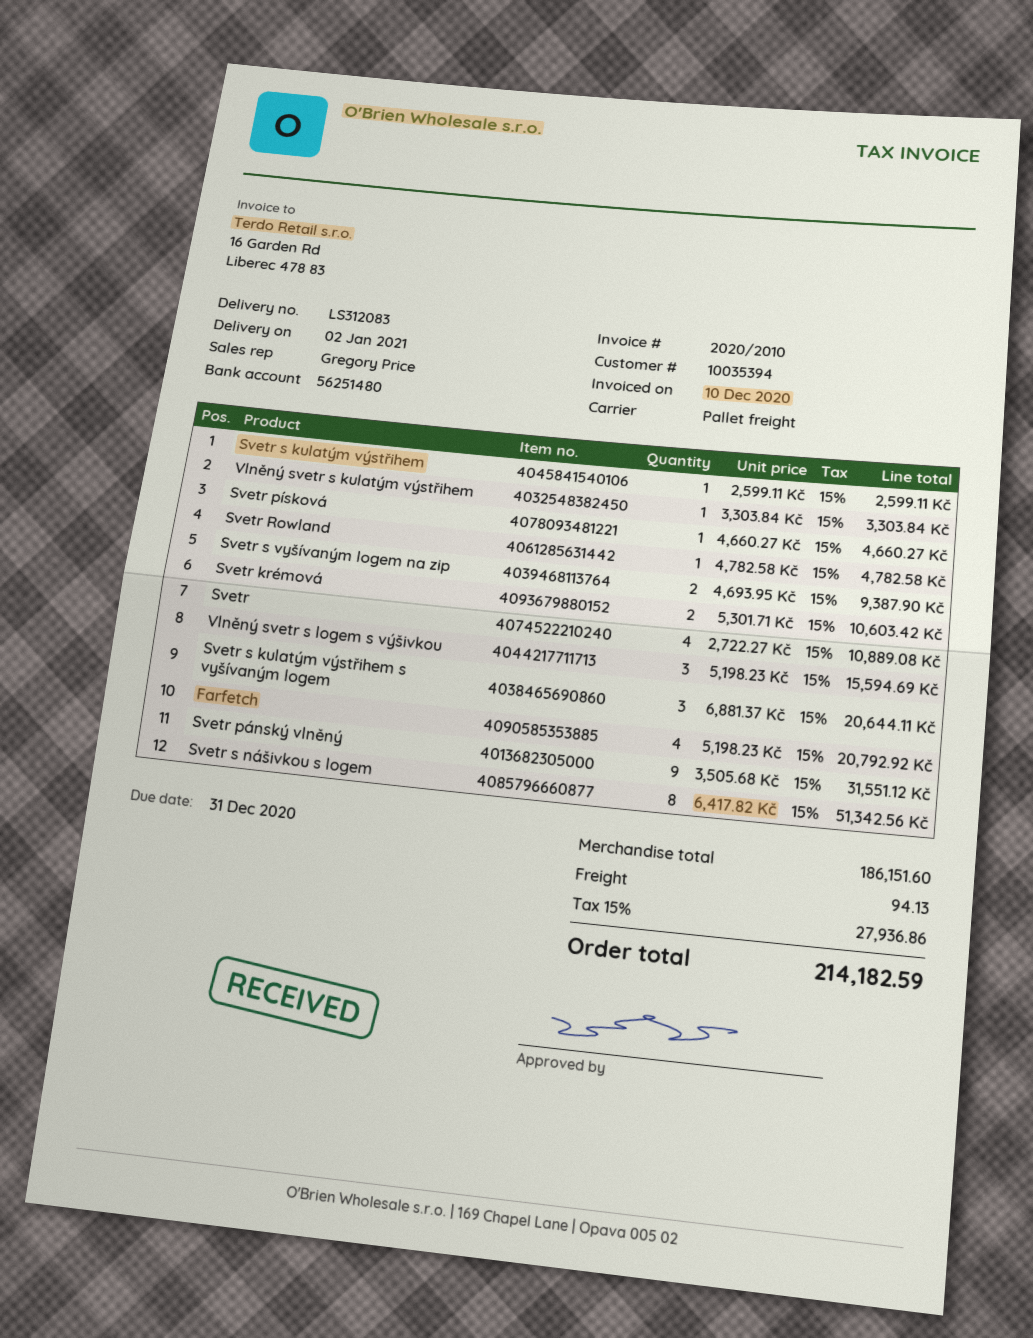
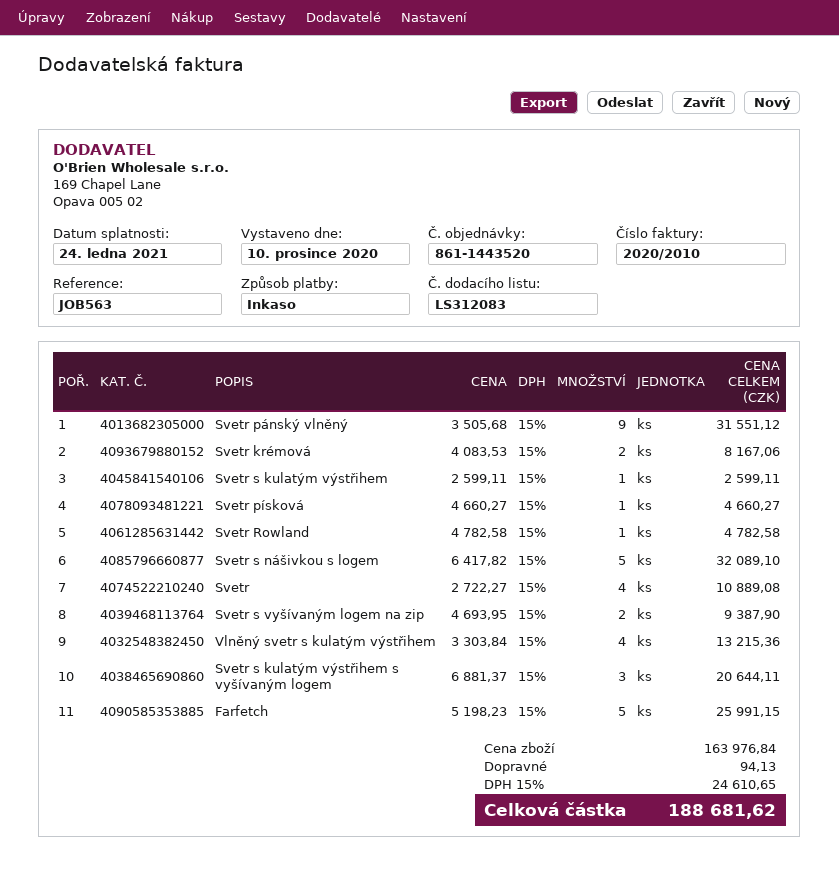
due date: 2020-12-31 -> 2021-01-24
Vlněný svetr s kulatým výstřihem: 1 x 3303.84 = 3303.84 -> 4 x 3303.84 = 13215.36
Svetr krémová: 2 x 5301.71 = 10603.42 -> 2 x 4083.53 = 8167.06
Vlněný svetr s logem s výšivkou: 3 x 5198.23 = 15594.69 -> none
Farfetch: 4 x 5198.23 = 20792.92 -> 5 x 5198.23 = 25991.15
Svetr s nášivkou s logem: 8 x 6417.82 = 51342.56 -> 5 x 6417.82 = 32089.10
subtotal: 186151.60 -> 163976.84
tax: 15% = 27936.86 -> 15% = 24610.65
total: 214182.59 -> 188681.62

